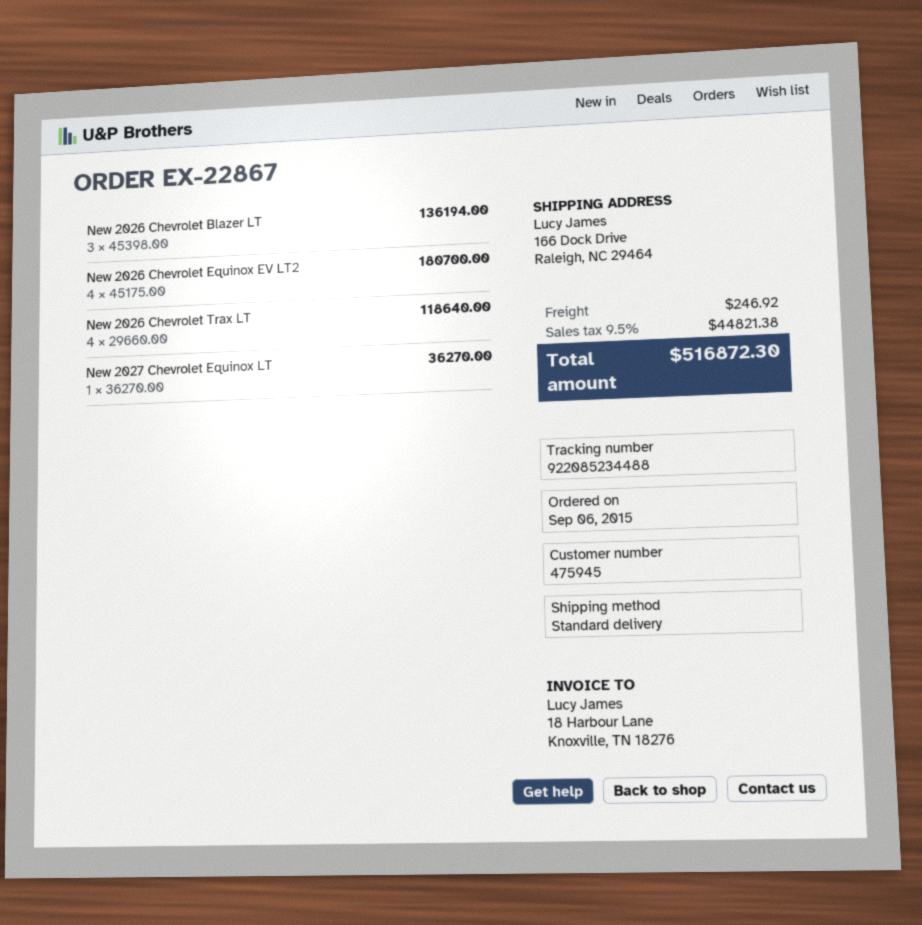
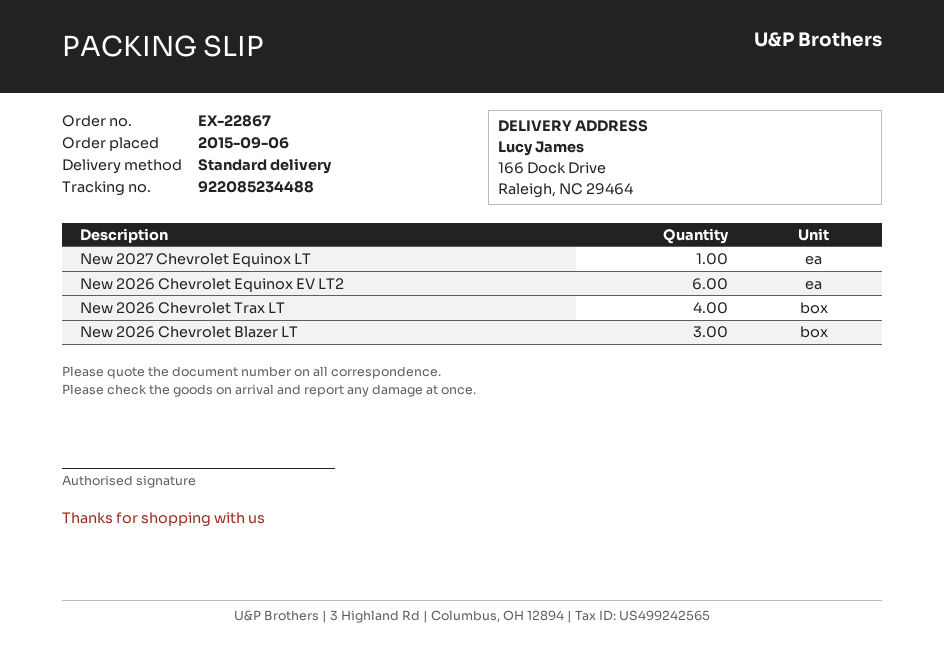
New 2026 Chevrolet Equinox EV LT2: 4 -> 6

